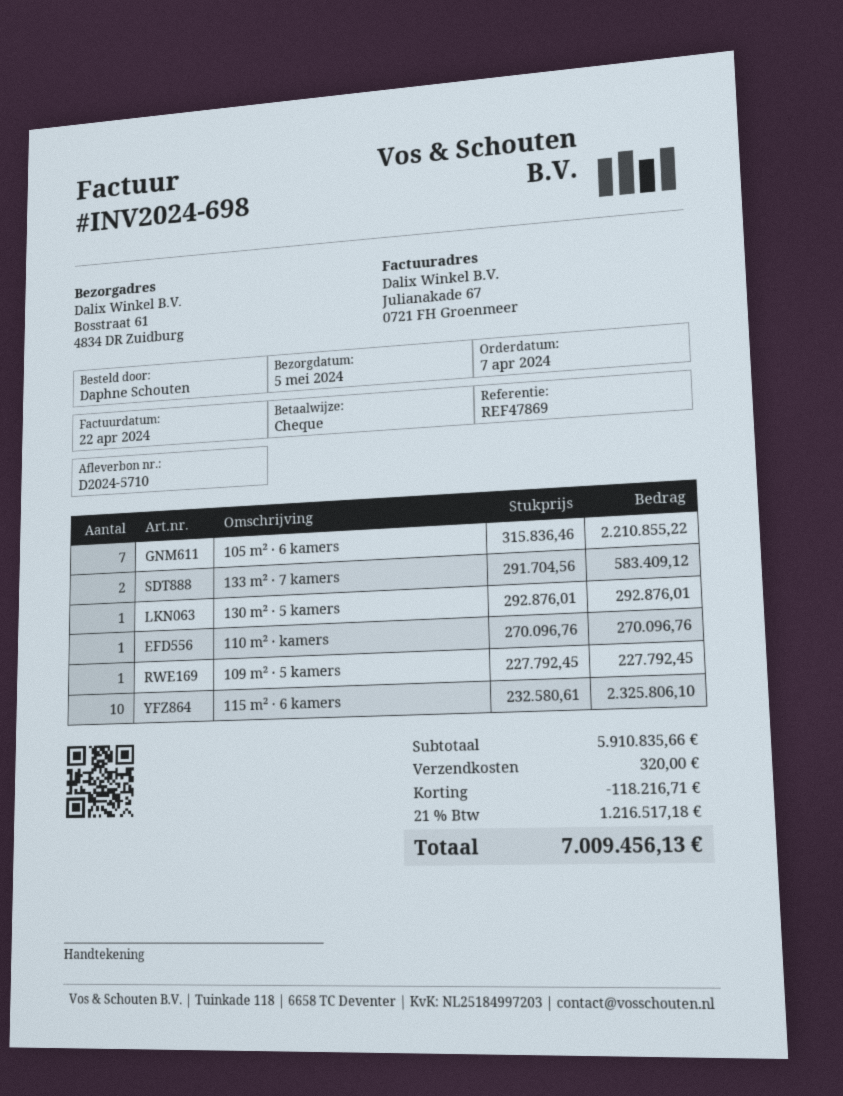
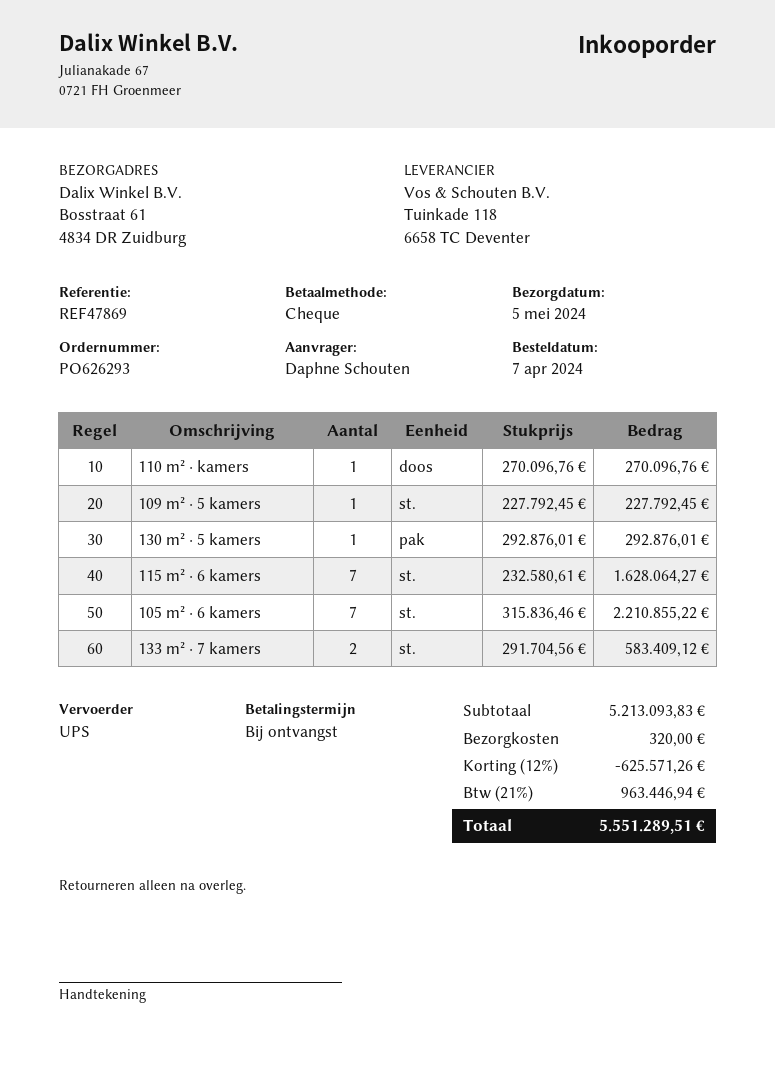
115 m² · 6 kamers: 10 x 232580.61 = 2325806.10 -> 7 x 232580.61 = 1628064.27
subtotal: 5910835.66 -> 5213093.83
discount: 118216.71 -> 625571.26
tax: 21% = 1216517.18 -> 21% = 963446.94
total: 7009456.13 -> 5551289.51

